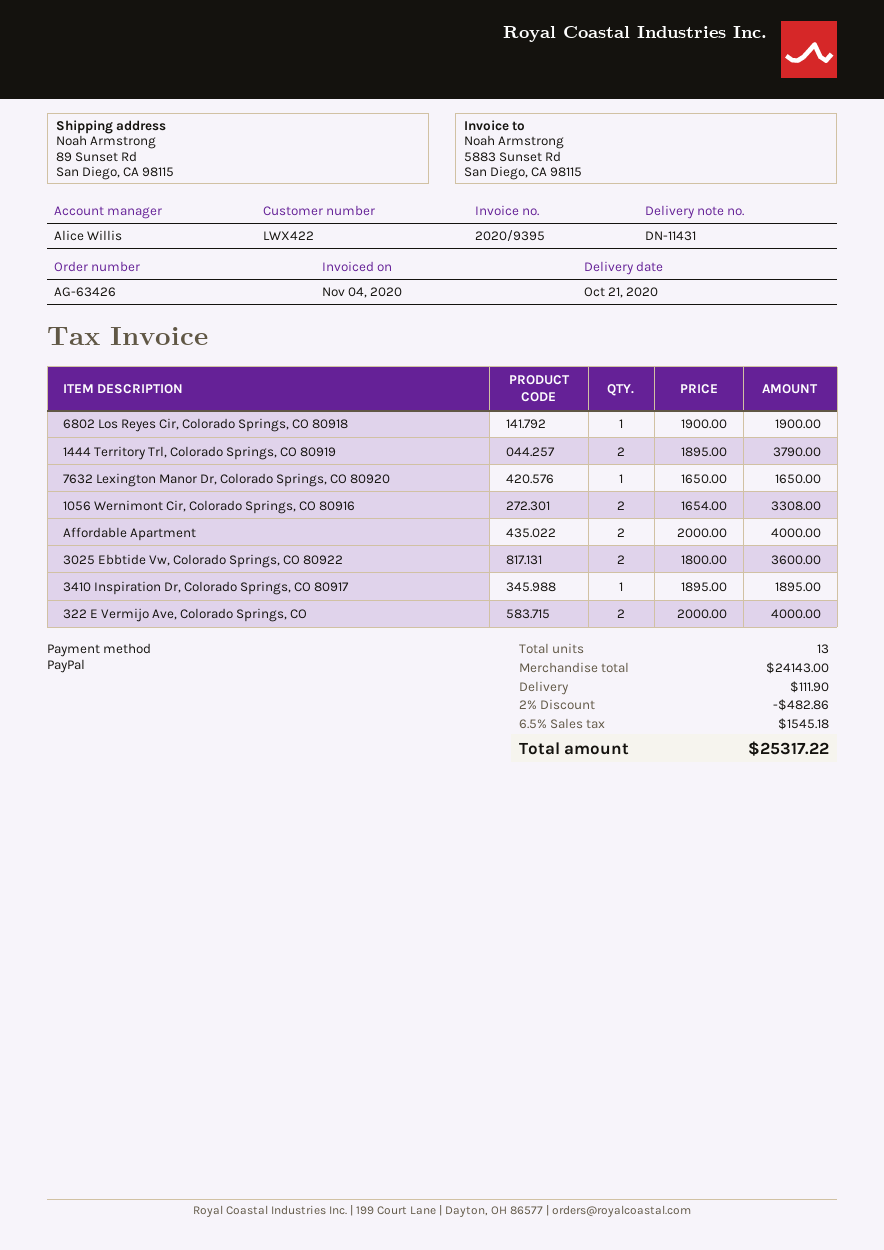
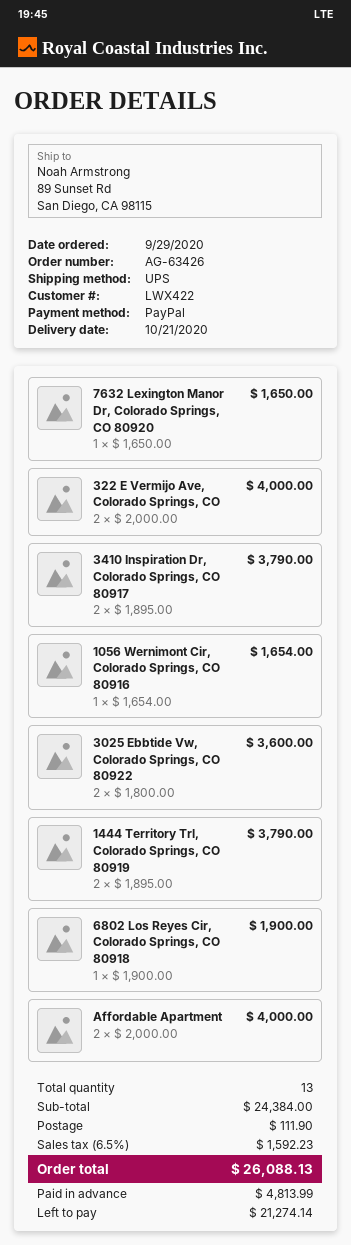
1056 Wernimont Cir, Colorado Springs, CO 80916: 2 x 1654.00 = 3308.00 -> 1 x 1654.00 = 1654.00
3410 Inspiration Dr, Colorado Springs, CO 80917: 1 x 1895.00 = 1895.00 -> 2 x 1895.00 = 3790.00
subtotal: 24143.00 -> 24384.00
discount: 2% = 482.86 -> none
tax: 6.5% = 1545.18 -> 6.5% = 1592.23
total: 25317.22 -> 26088.13

